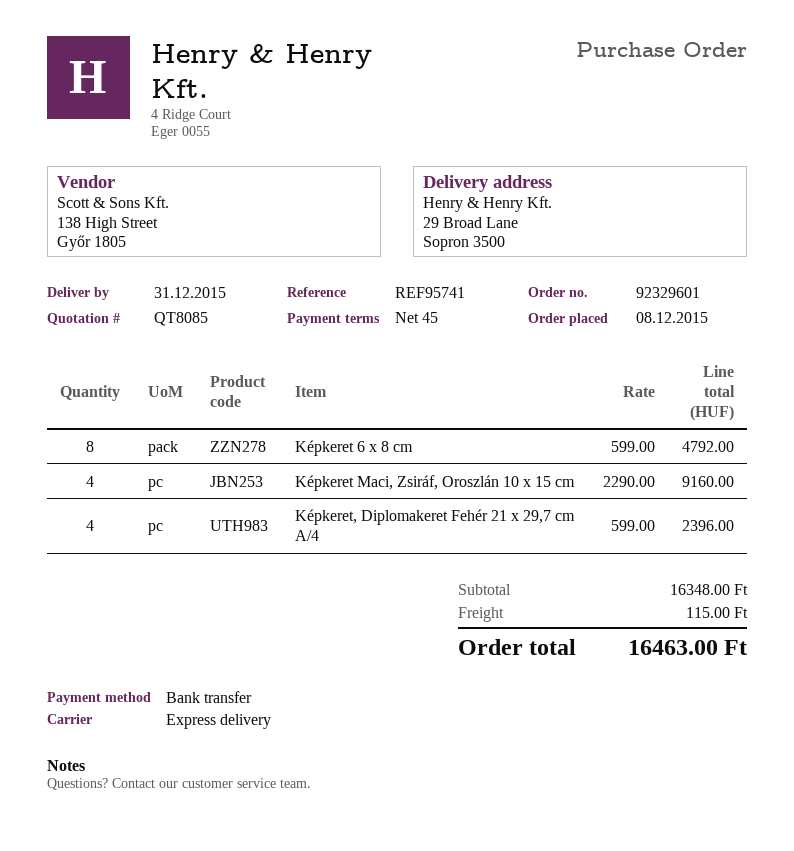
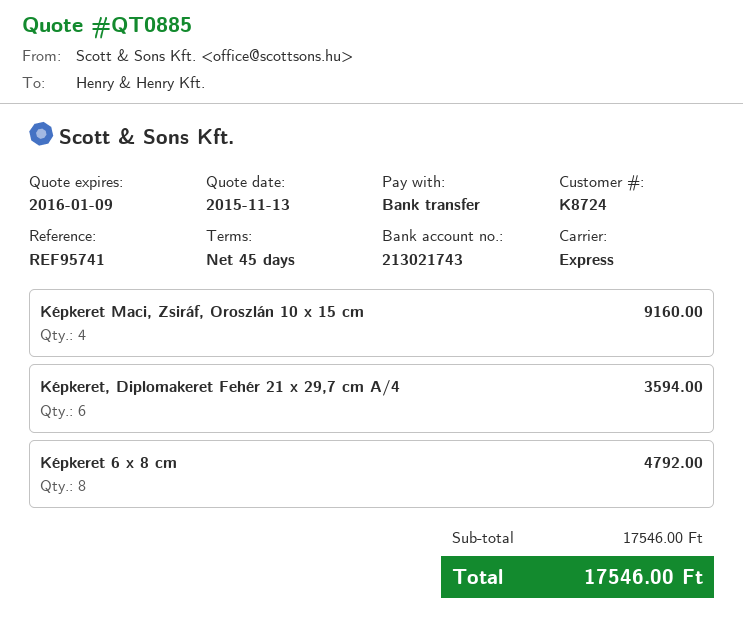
quote number: QT8085 -> QT0885
Képkeret, Diplomakeret Fehér 21 x 29,7 cm A/4: 4 for 2396.00 -> 6 for 3594.00
subtotal: 16348.00 -> 17546.00
shipping: 115.00 -> none
total: 16463.00 -> 17546.00

